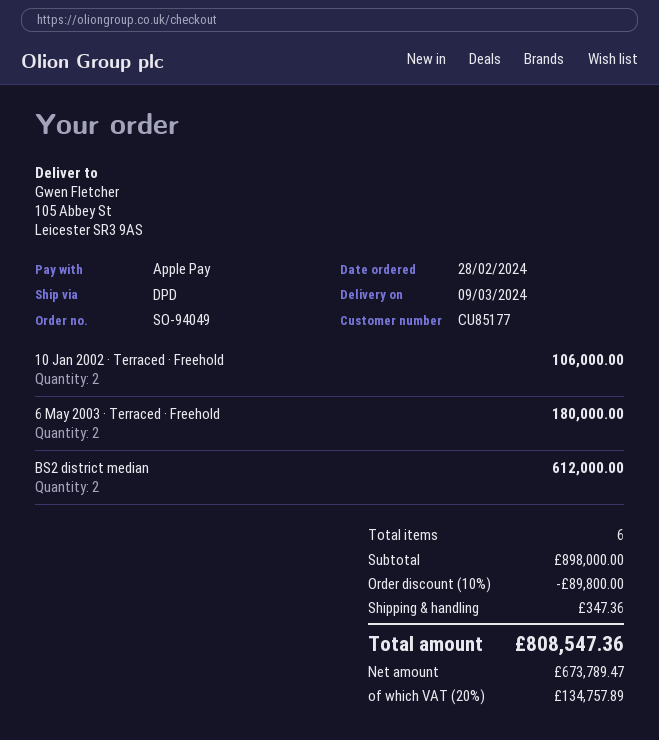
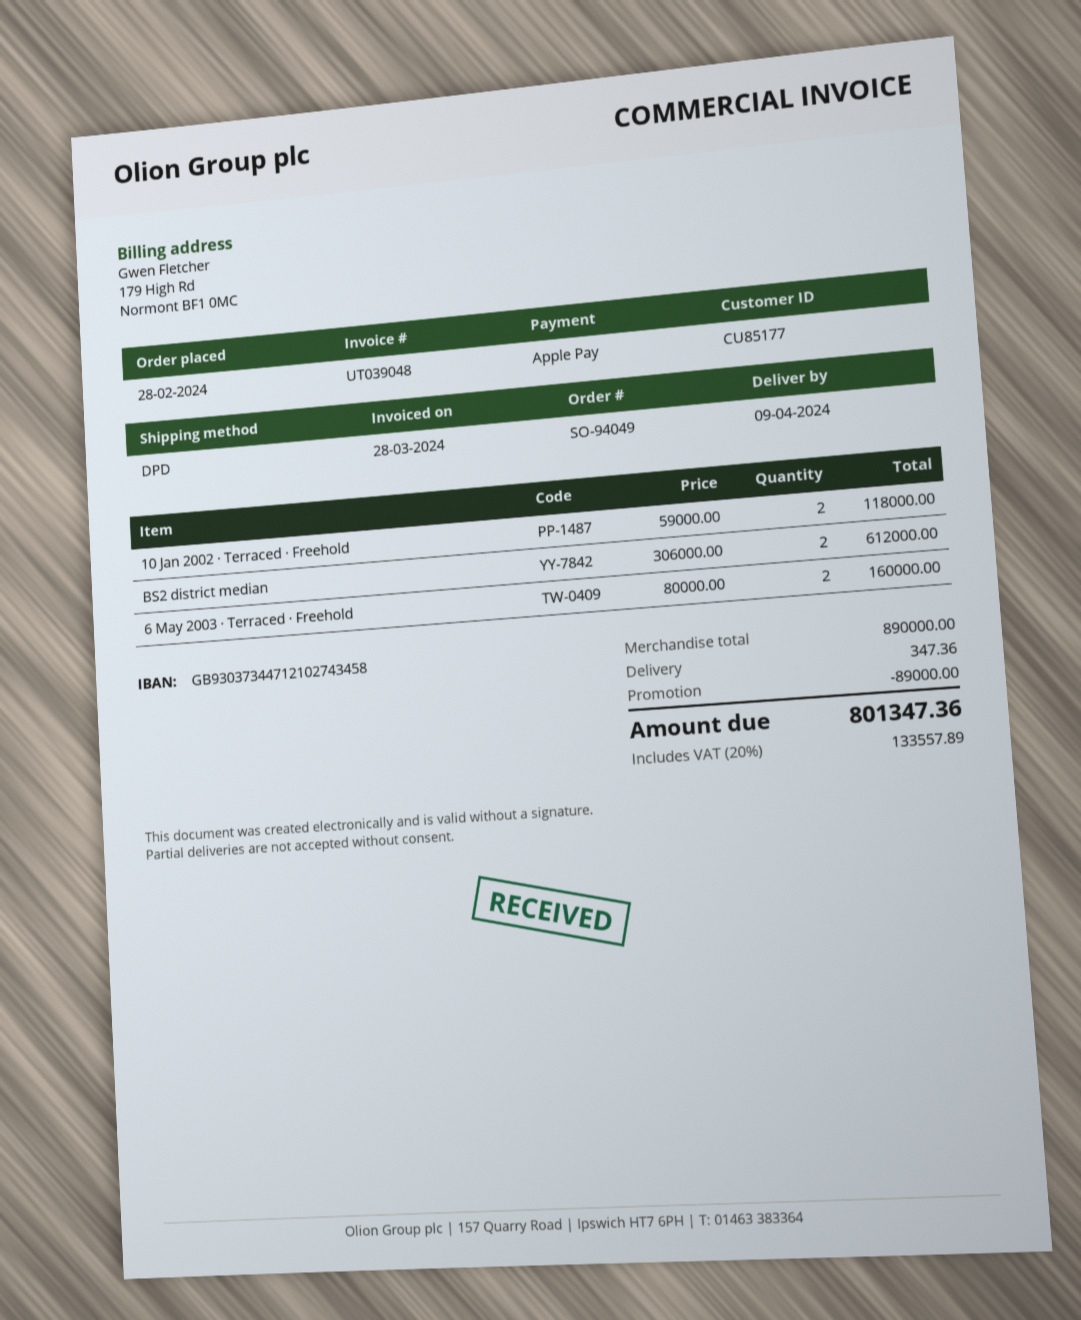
delivery date: 2024-03-09 -> 2024-04-09
10 Jan 2002 · Terraced · Freehold: 2 for 106000.00 -> 2 for 118000.00
6 May 2003 · Terraced · Freehold: 2 for 180000.00 -> 2 for 160000.00
subtotal: 898000.00 -> 890000.00
discount: 89800.00 -> 89000.00
tax: 20% = 134757.89 -> 20% = 133557.89
total: 808547.36 -> 801347.36

